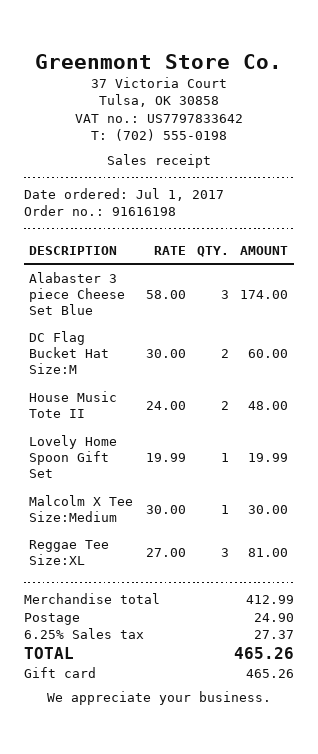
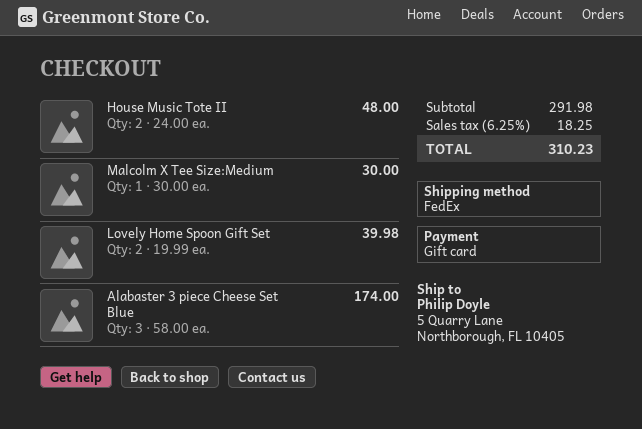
DC Flag Bucket Hat Size:M: 2 x 30.00 = 60.00 -> none
Lovely Home Spoon Gift Set: 1 x 19.99 = 19.99 -> 2 x 19.99 = 39.98
Reggae Tee Size:XL: 3 x 27.00 = 81.00 -> none
subtotal: 412.99 -> 291.98
shipping: 24.90 -> none
tax: 6.25% = 27.37 -> 6.25% = 18.25
total: 465.26 -> 310.23

